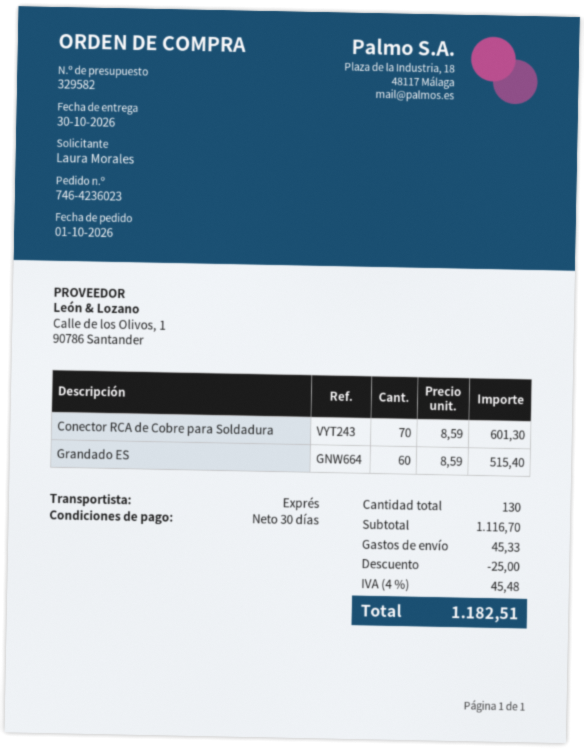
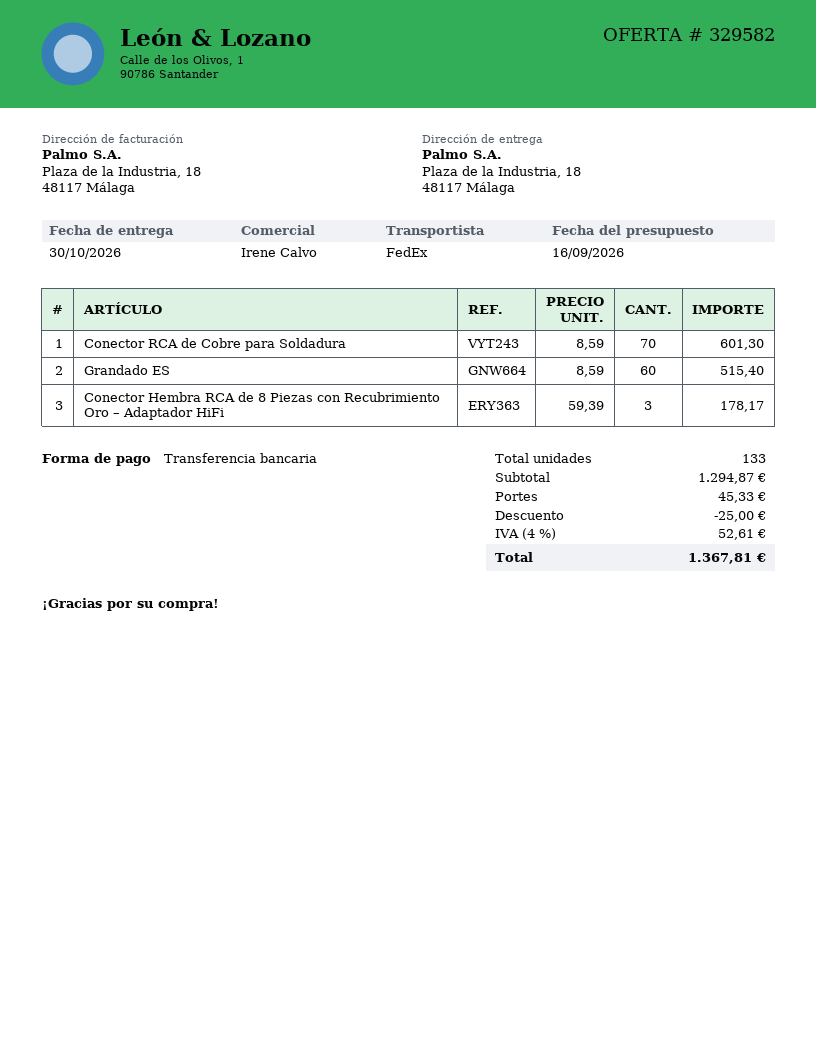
shipping method: express -> FedEx
Conector Hembra RCA de 8 Piezas con Recubrimiento Oro – Adaptador HiFi: none -> 3 x 59.39 = 178.17
total quantity: 130 -> 133
subtotal: 1116.70 -> 1294.87
tax: 4% = 45.48 -> 4% = 52.61
total: 1182.51 -> 1367.81

